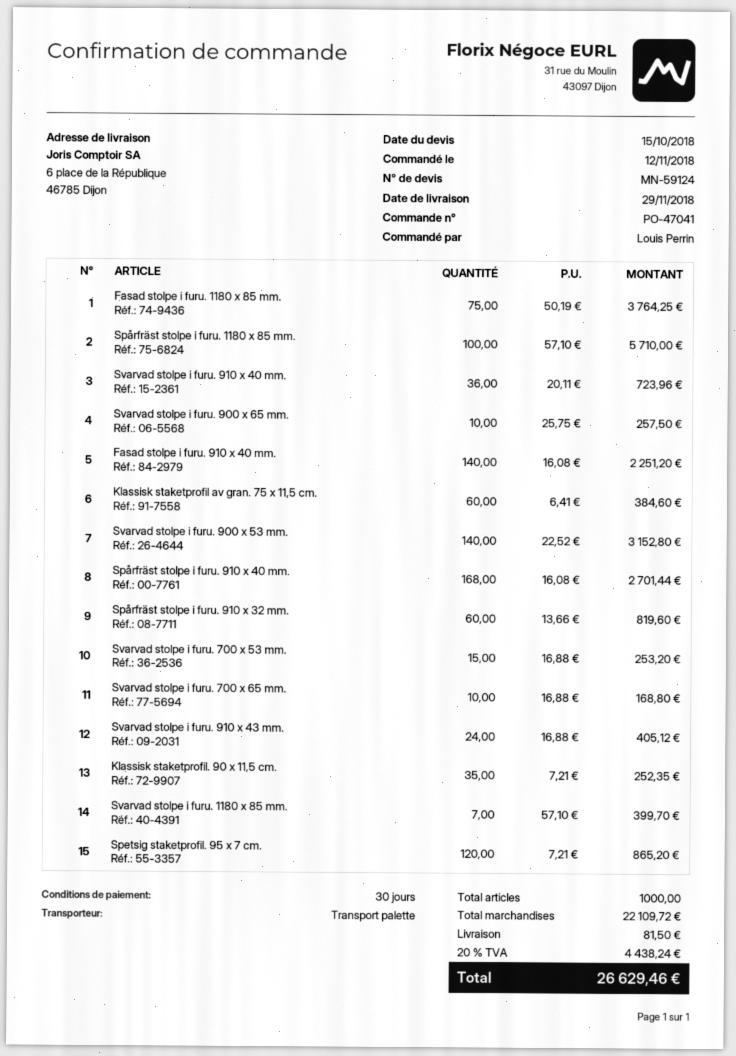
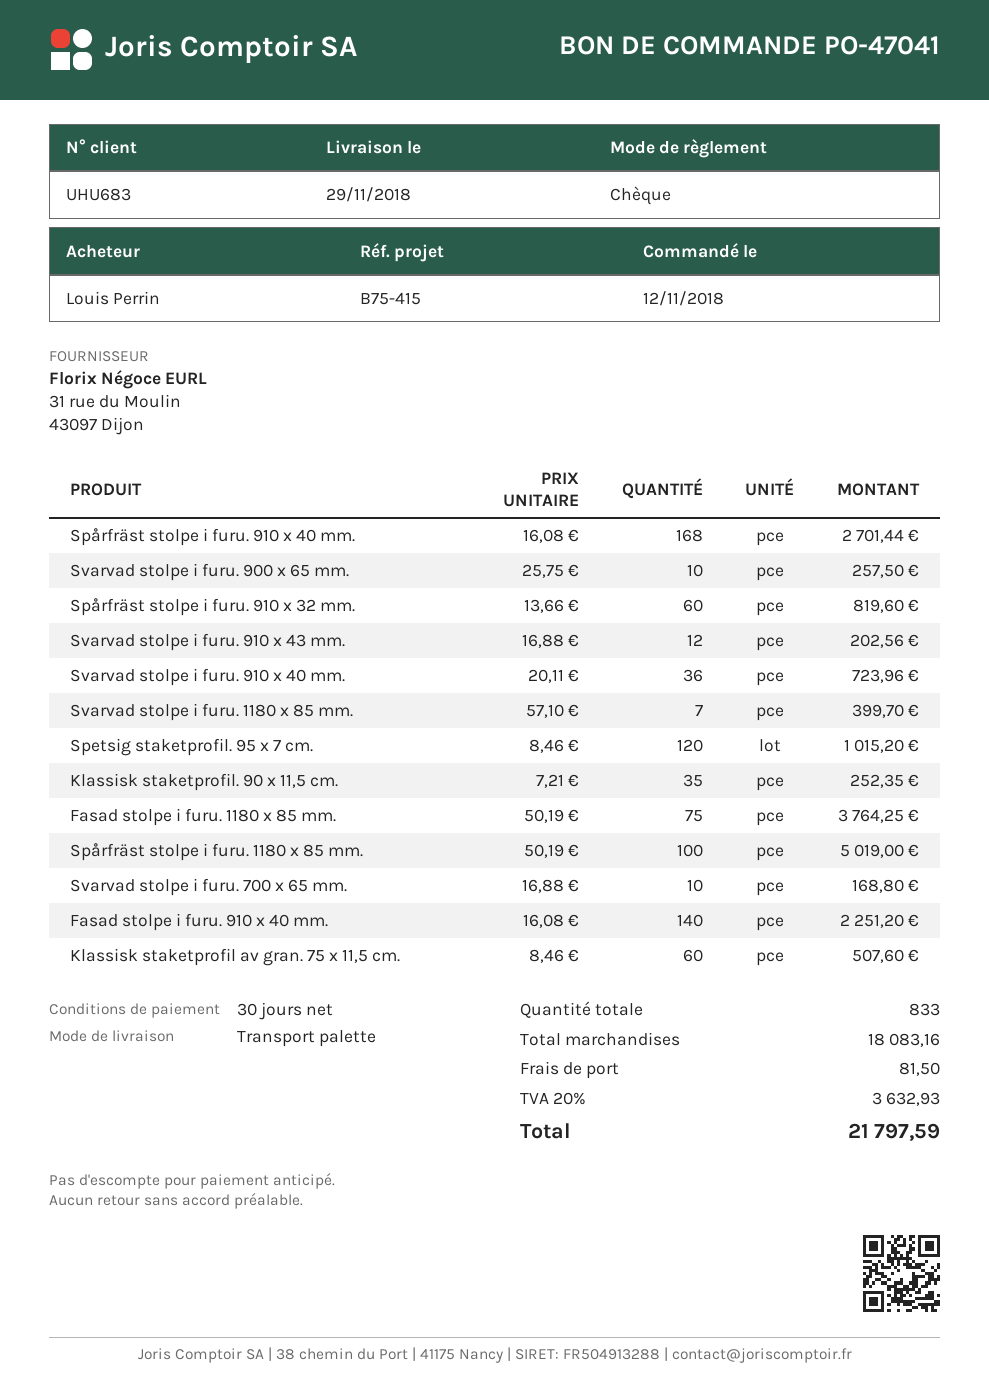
Spårfräst stolpe i furu. 1180 x 85 mm.: 100 x 57.10 = 5710.00 -> 100 x 50.19 = 5019.00
Klassisk staketprofil av gran. 75 x 11,5 cm.: 60 x 6.41 = 384.60 -> 60 x 8.46 = 507.60
Svarvad stolpe i furu. 900 x 53 mm.: 140 x 22.52 = 3152.80 -> none
Svarvad stolpe i furu. 700 x 53 mm.: 15 x 16.88 = 253.20 -> none
Svarvad stolpe i furu. 910 x 43 mm.: 24 x 16.88 = 405.12 -> 12 x 16.88 = 202.56
Spetsig staketprofil. 95 x 7 cm.: 120 x 7.21 = 865.20 -> 120 x 8.46 = 1015.20
total quantity: 1000 -> 833
subtotal: 22109.72 -> 18083.16
tax: 20% = 4438.24 -> 20% = 3632.93
total: 26629.46 -> 21797.59

